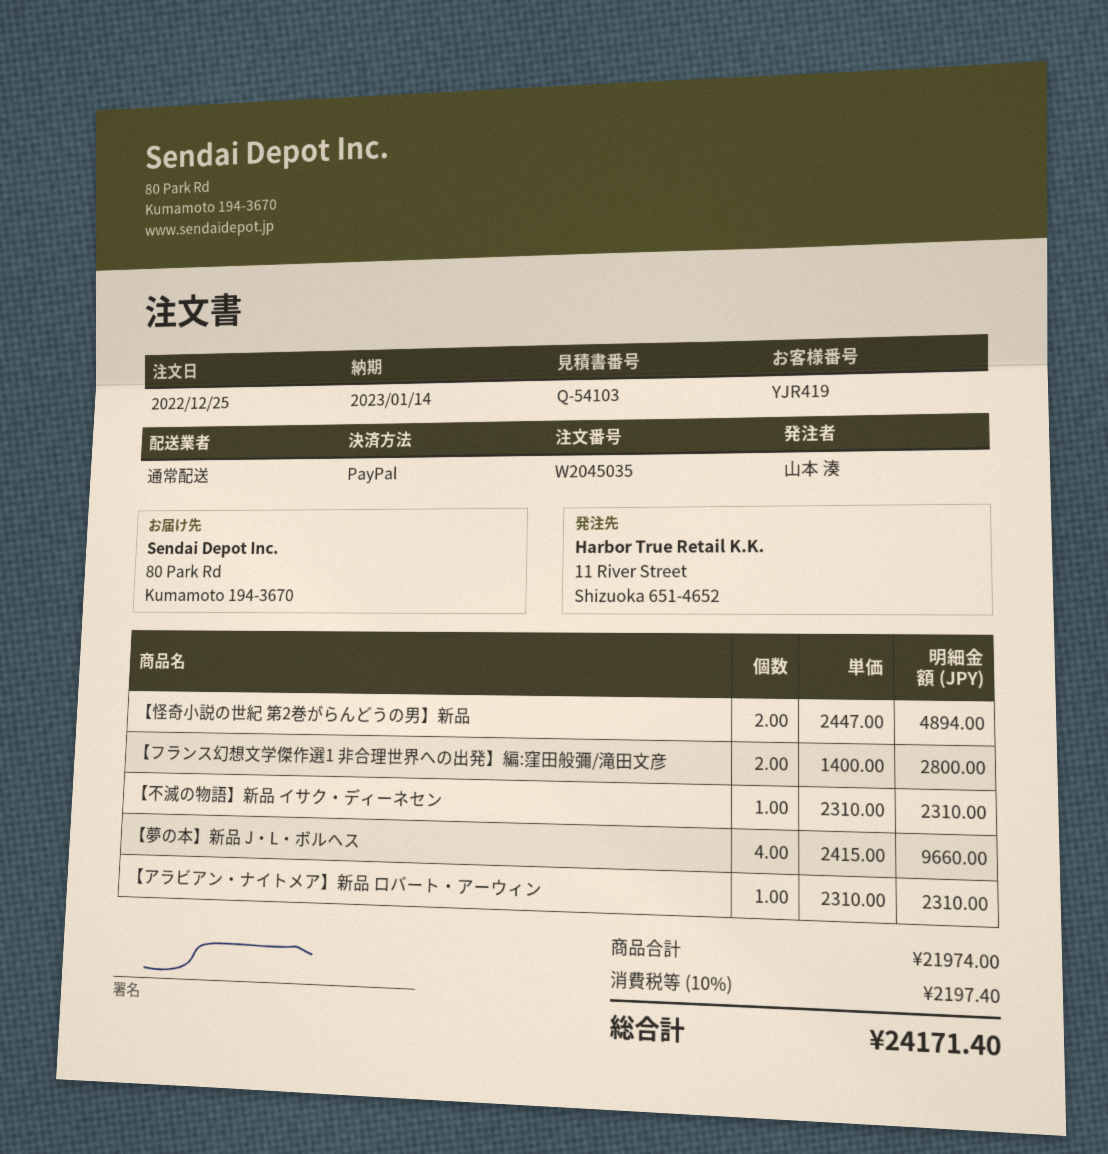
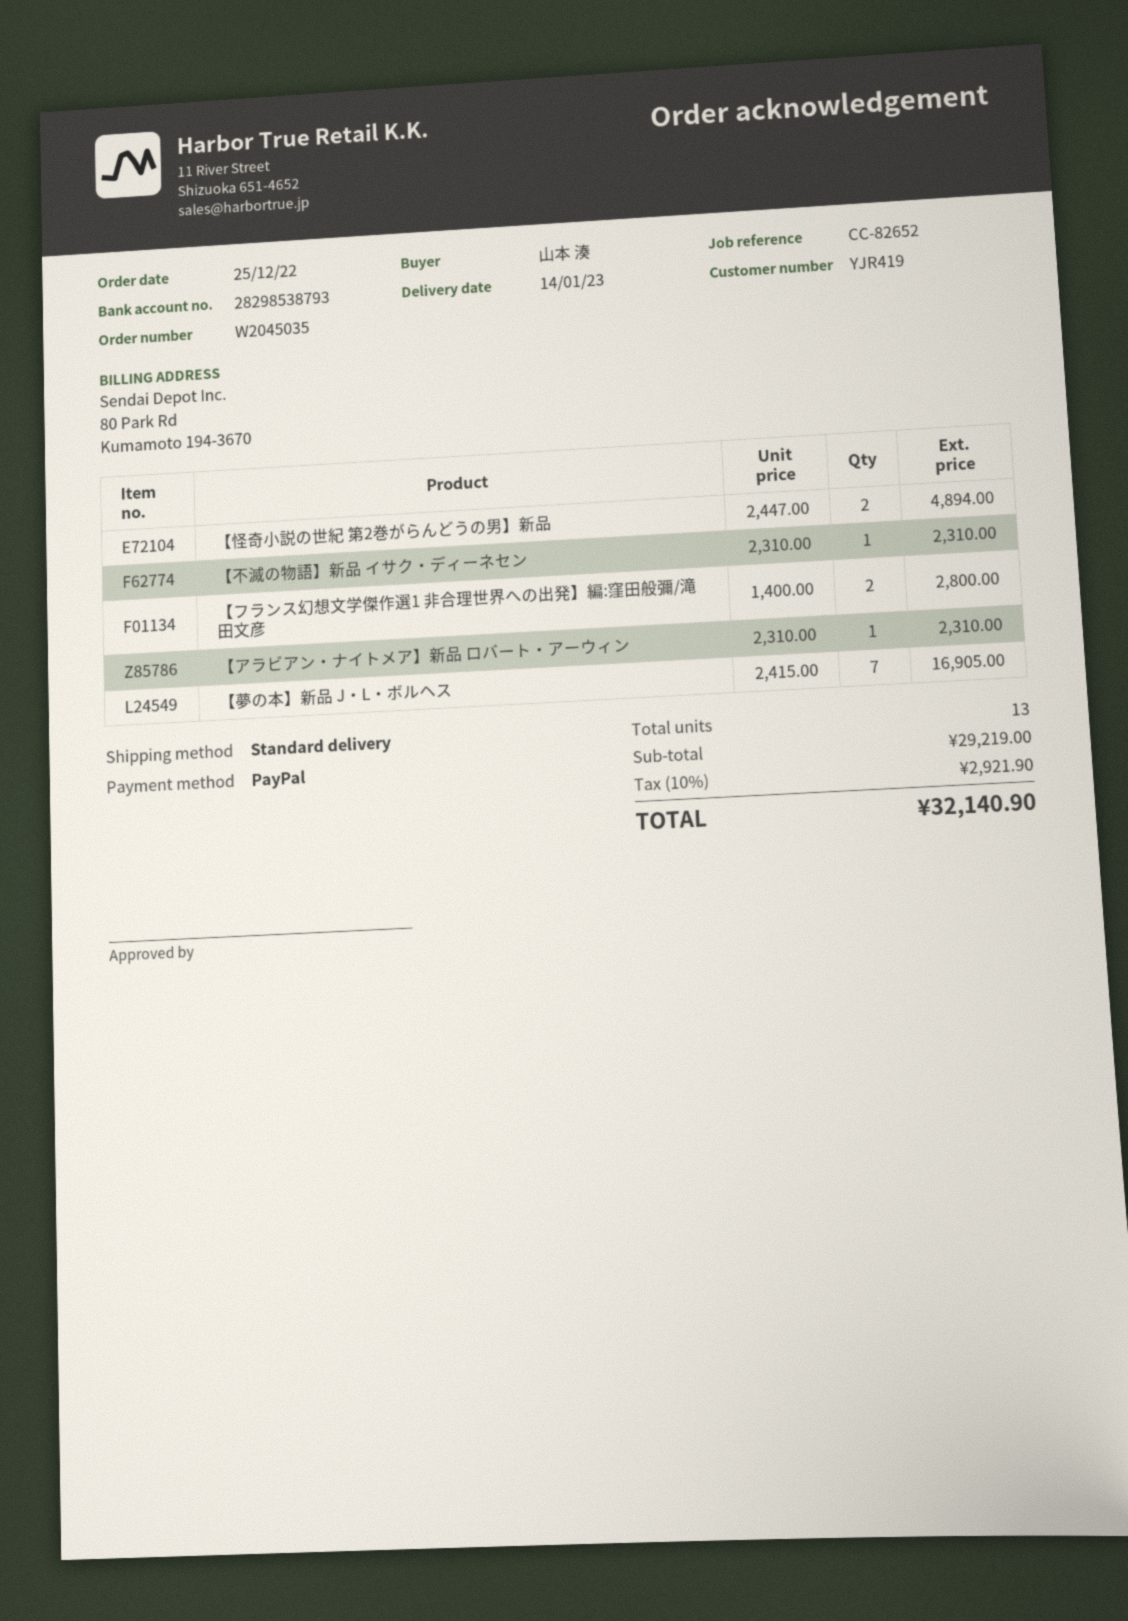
【夢の本】新品 J・L・ボルヘス: 4 x 2415.00 = 9660.00 -> 7 x 2415.00 = 16905.00
subtotal: 21974.00 -> 29219.00
tax: 10% = 2197.40 -> 10% = 2921.90
total: 24171.40 -> 32140.90

